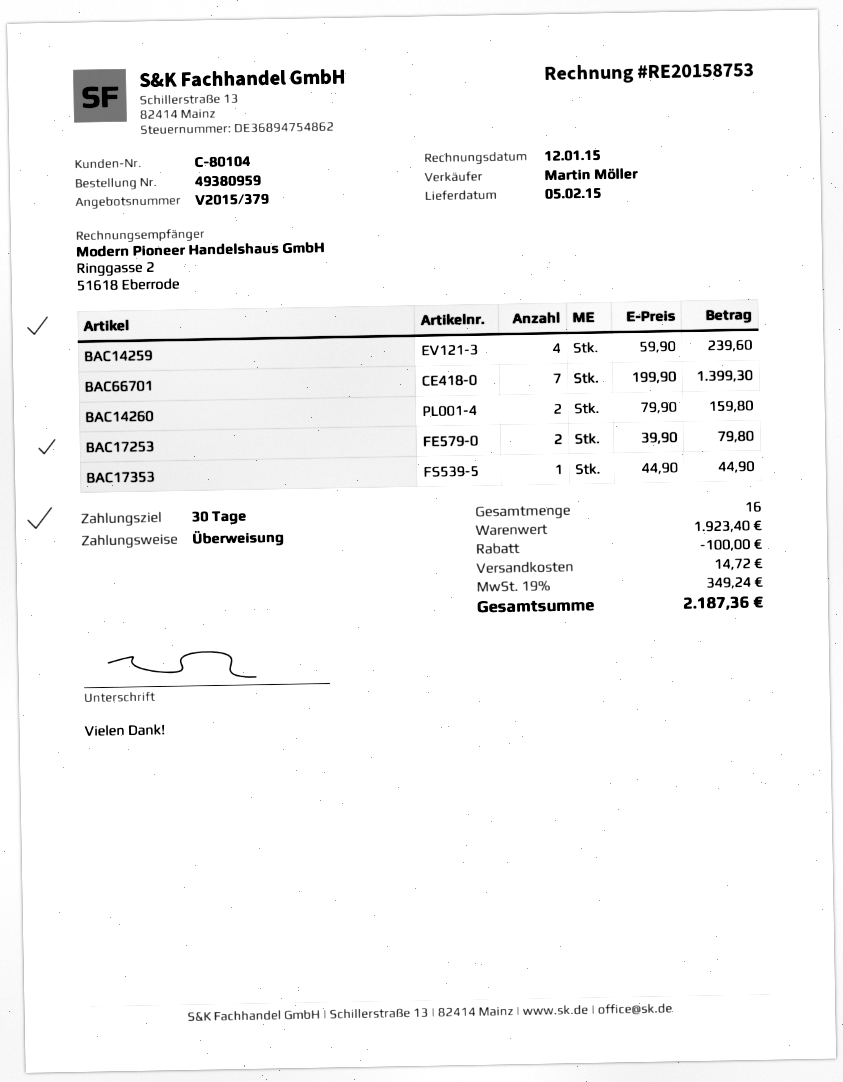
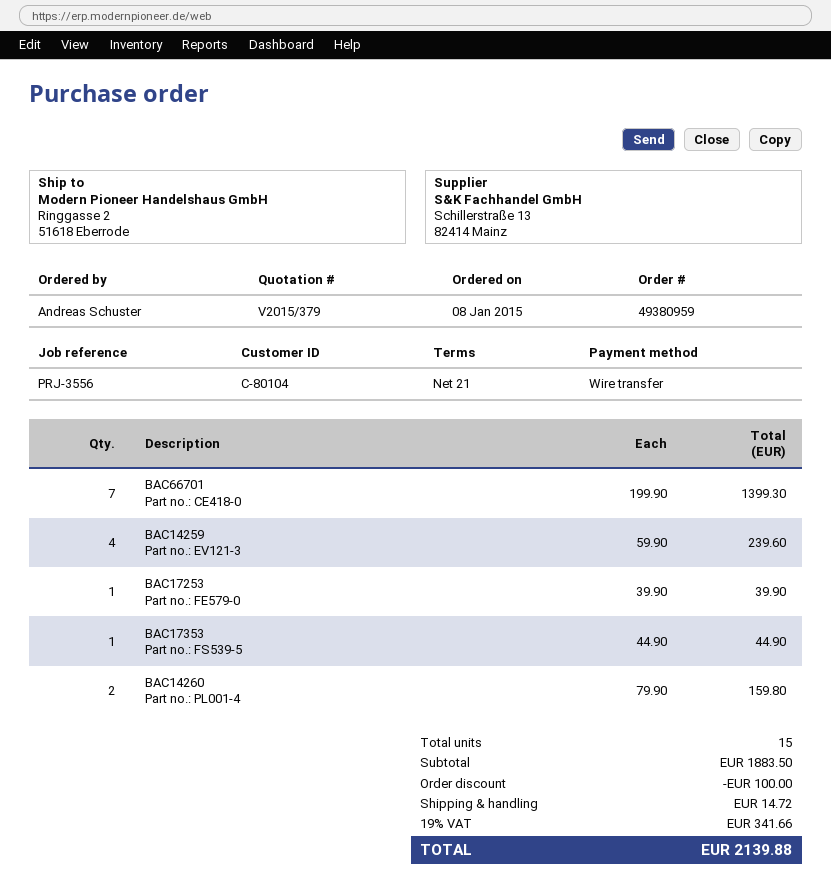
payment terms: 30 days -> 21 days
BAC17253: 2 x 39.90 = 79.80 -> 1 x 39.90 = 39.90
total quantity: 16 -> 15
subtotal: 1923.40 -> 1883.50
tax: 19% = 349.24 -> 19% = 341.66
total: 2187.36 -> 2139.88

